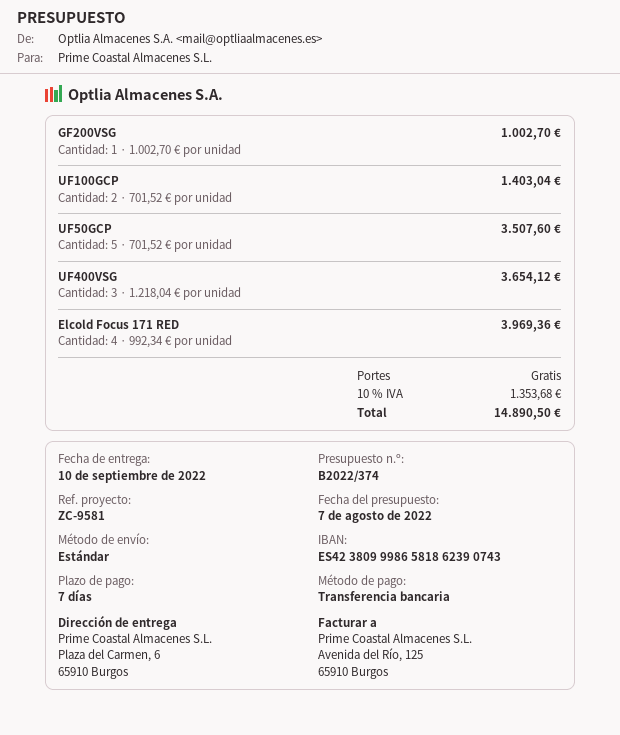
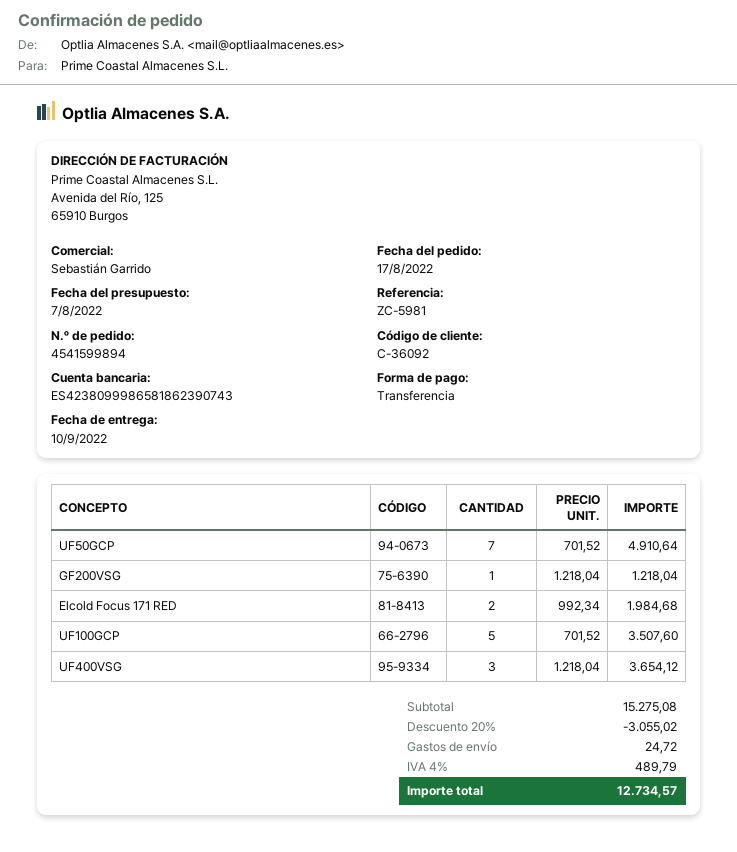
reference: ZC-9581 -> ZC-5981
GF200VSG: 1 x 1002.70 = 1002.70 -> 1 x 1218.04 = 1218.04
UF100GCP: 2 x 701.52 = 1403.04 -> 5 x 701.52 = 3507.60
UF50GCP: 5 x 701.52 = 3507.60 -> 7 x 701.52 = 4910.64
Elcold Focus 171 RED: 4 x 992.34 = 3969.36 -> 2 x 992.34 = 1984.68
discount: none -> 20% = 3055.02
shipping: 0.00 -> 24.72
tax: 10% = 1353.68 -> 4% = 489.79
total: 14890.50 -> 12734.57

